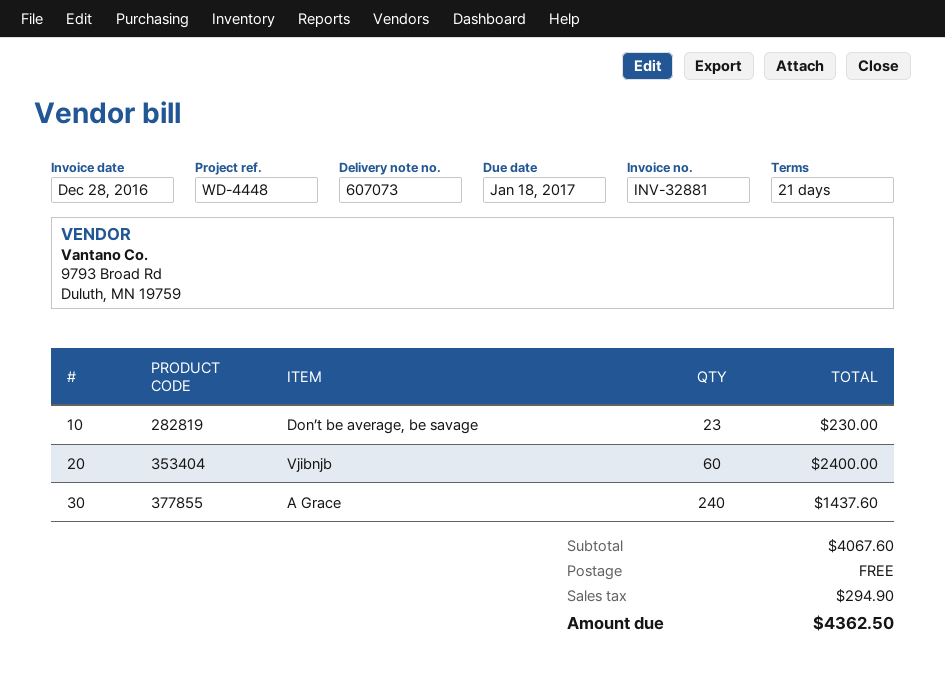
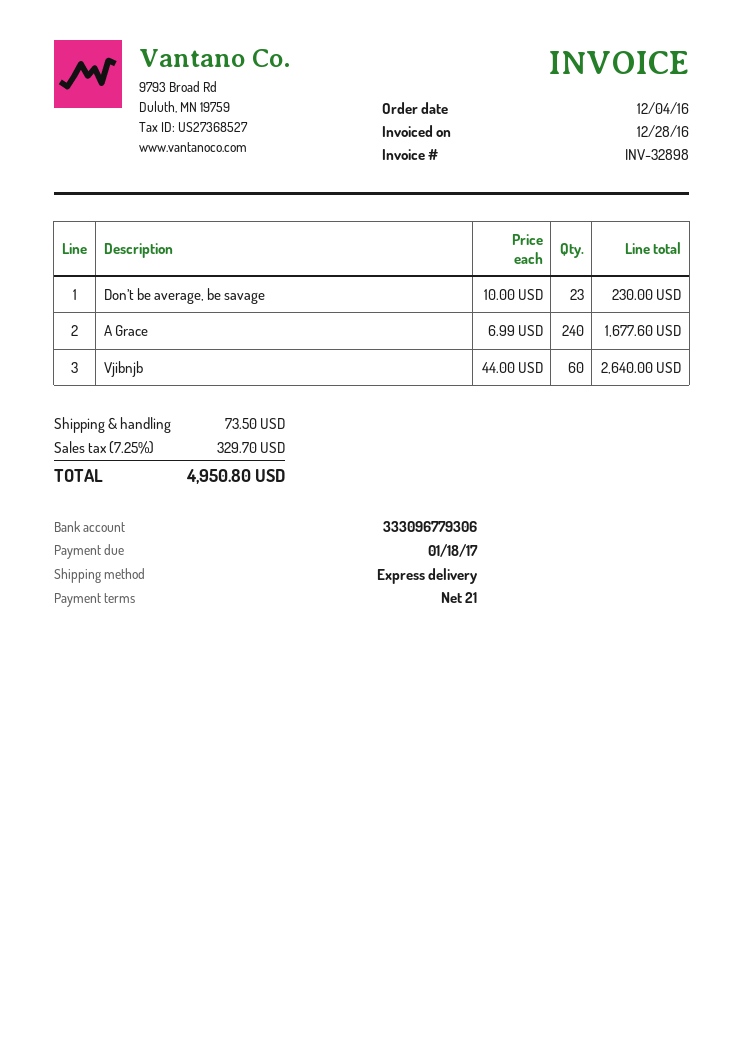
invoice number: INV-32881 -> INV-32898
Vjibnjb: 60 for 2400.00 -> 60 for 2640.00
A Grace: 240 for 1437.60 -> 240 for 1677.60
shipping: 0.00 -> 73.50
tax: 294.90 -> 329.70
total: 4362.50 -> 4950.80

